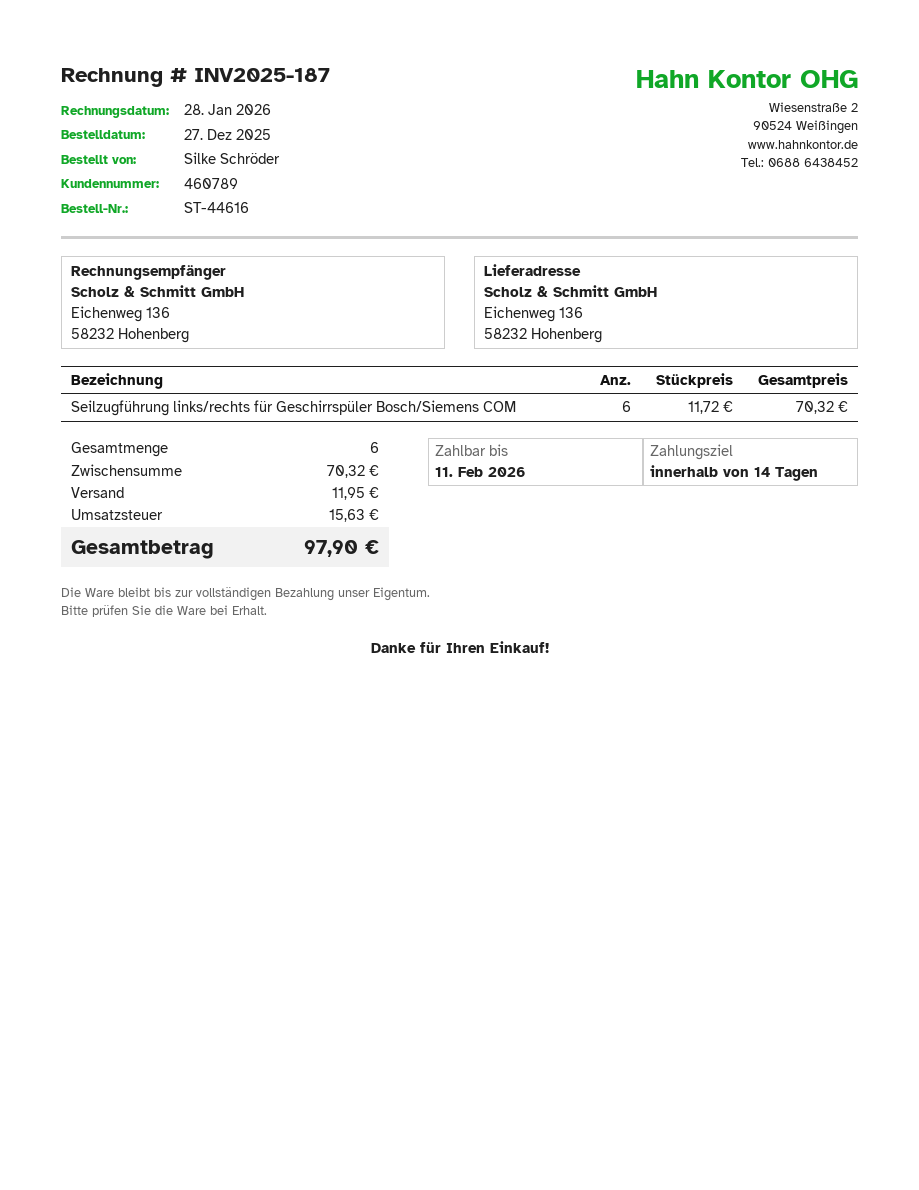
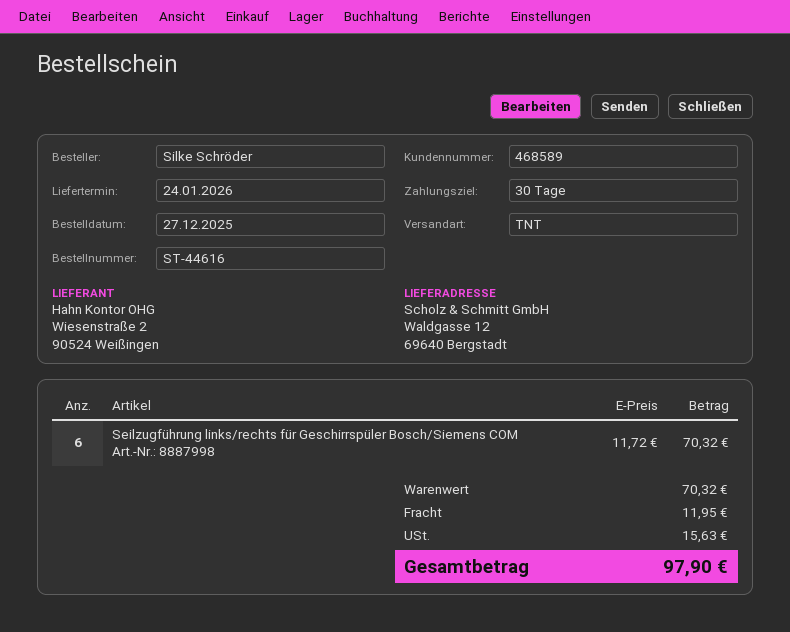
payment terms: 14 days -> 30 days
customer number: 460789 -> 468589
ship to: Eichenweg 136, 58232 Hohenberg -> Waldgasse 12, 69640 Bergstadt

